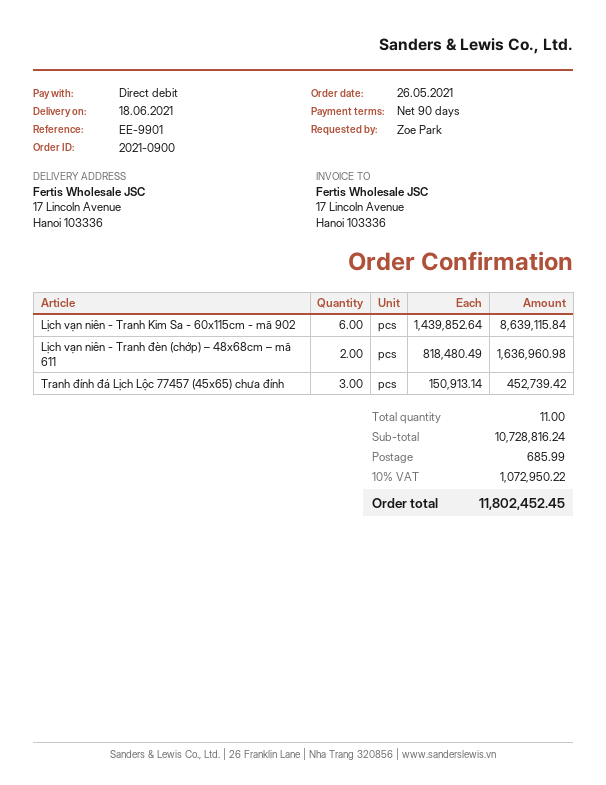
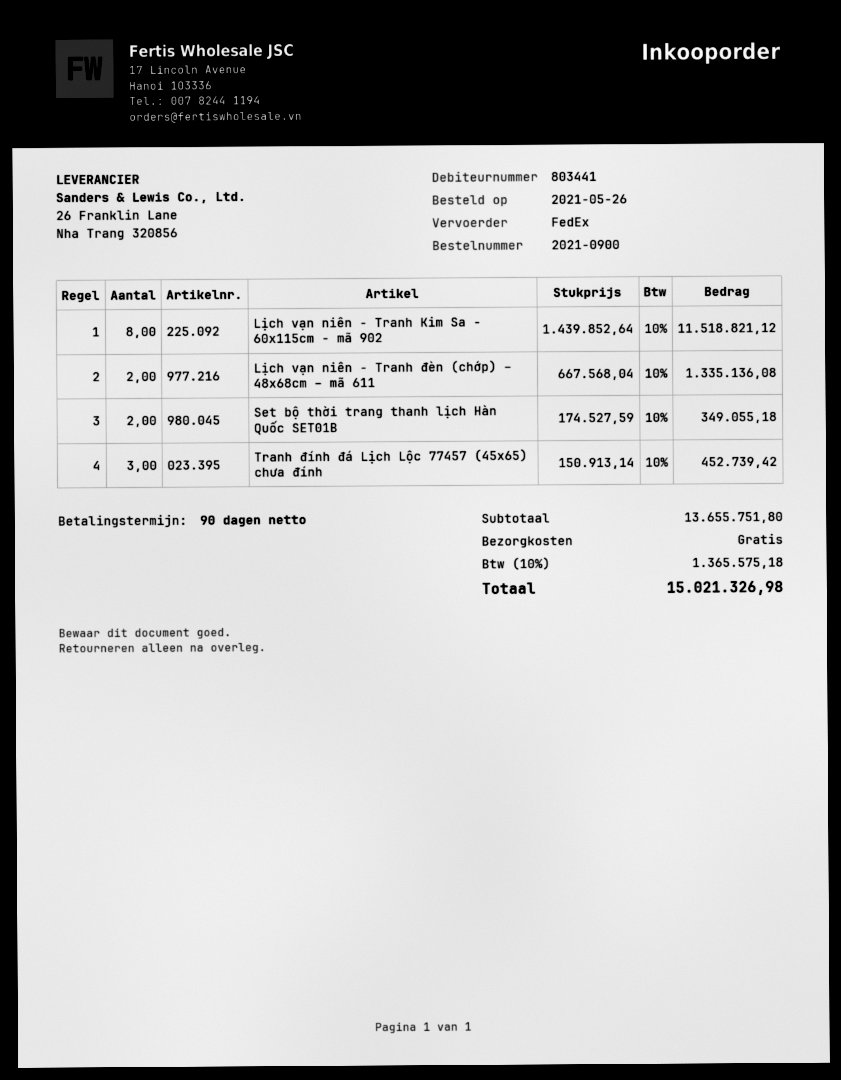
Lịch vạn niên - Tranh Kim Sa - 60x115cm - mã 902: 6 x 1439852.64 = 8639115.84 -> 8 x 1439852.64 = 11518821.12
Lịch vạn niên - Tranh đèn (chớp) – 48x68cm – mã 611: 2 x 818480.49 = 1636960.98 -> 2 x 667568.04 = 1335136.08
Set bộ thời trang thanh lịch Hàn Quốc SET01B: none -> 2 x 174527.59 = 349055.18
subtotal: 10728816.24 -> 13655751.80
shipping: 685.99 -> 0.00
tax: 10% = 1072950.22 -> 10% = 1365575.18
total: 11802452.45 -> 15021326.98

